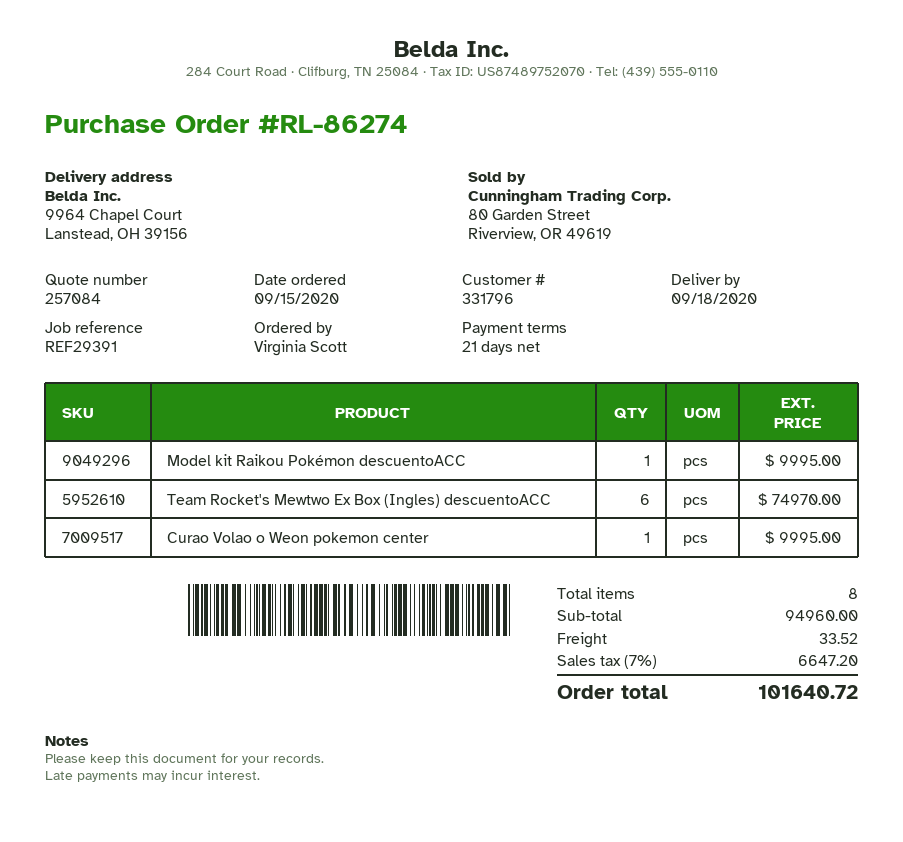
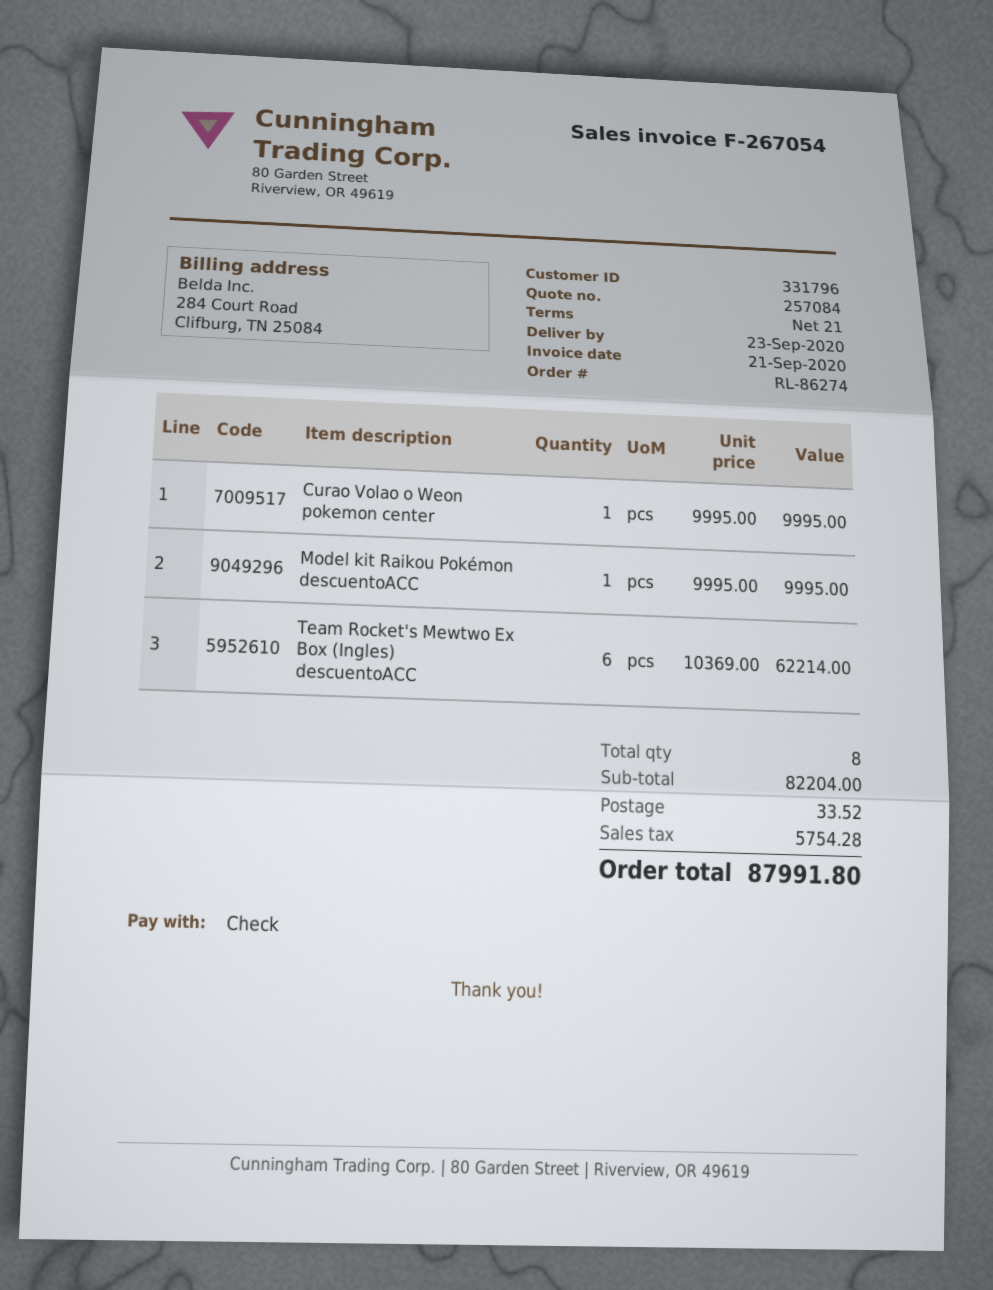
delivery date: 2020-09-18 -> 2020-09-23
Team Rocket's Mewtwo Ex Box (Ingles) descuentoACC: 6 for 74970.00 -> 6 for 62214.00
subtotal: 94960.00 -> 82204.00
tax: 6647.20 -> 5754.28
total: 101640.72 -> 87991.80

